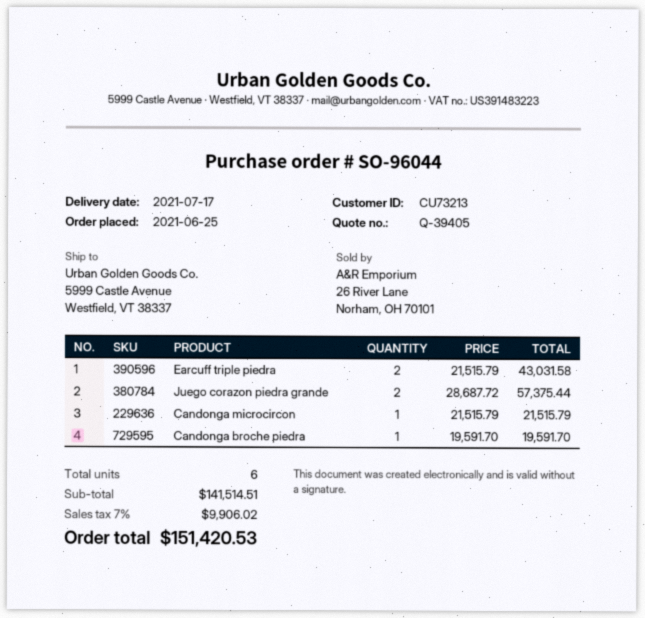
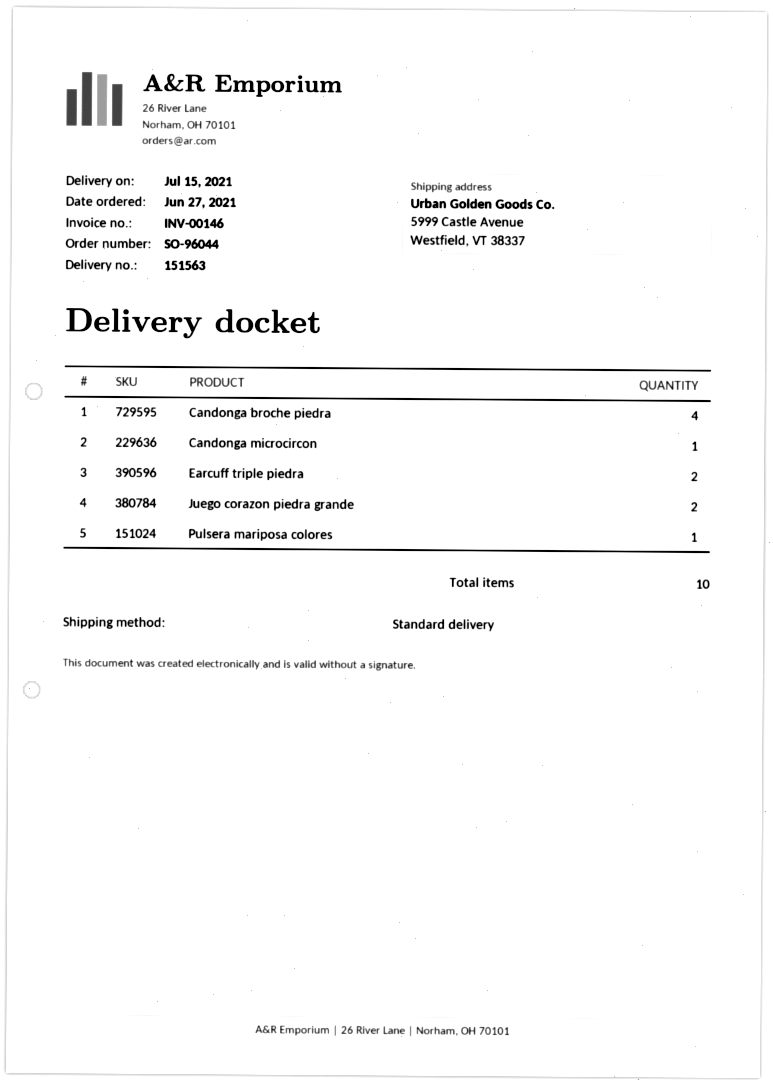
order date: 2021-06-25 -> 2021-06-27
delivery date: 2021-07-17 -> 2021-07-15
Candonga broche piedra: 1 -> 4
Pulsera mariposa colores: none -> 1
total quantity: 6 -> 10

